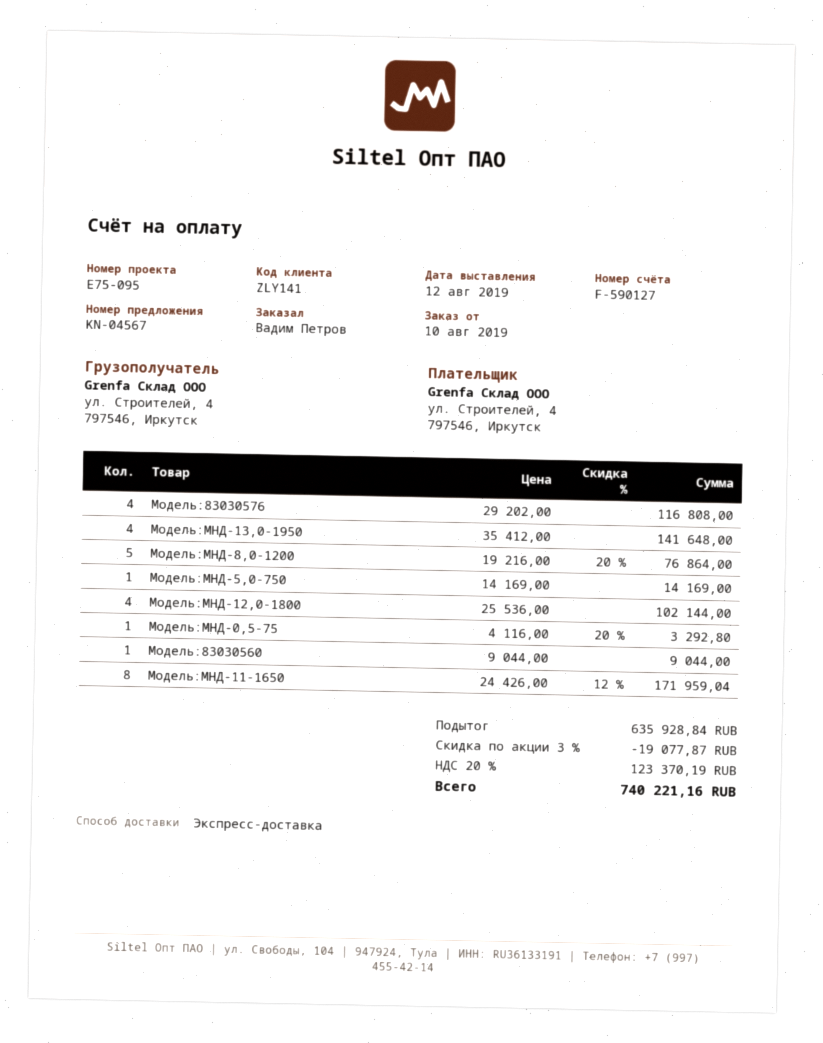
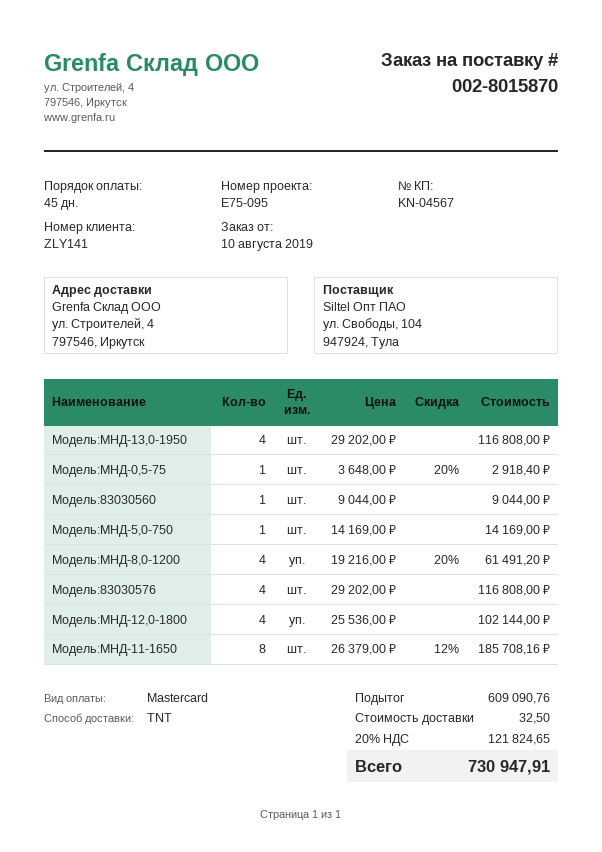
shipping method: express -> TNT
Модель:МНД-13,0-1950: 4 x 35412.00 = 141648.00 -> 4 x 29202.00 = 116808.00
Модель:МНД-8,0-1200: 5 x 19216.00 - 20% = 76864.00 -> 4 x 19216.00 - 20% = 61491.20
Модель:МНД-0,5-75: 1 x 4116.00 - 20% = 3292.80 -> 1 x 3648.00 - 20% = 2918.40
Модель:МНД-11-1650: 8 x 24426.00 - 12% = 171959.04 -> 8 x 26379.00 - 12% = 185708.16
subtotal: 635928.84 -> 609090.76
discount: 3% = 19077.87 -> none
shipping: none -> 32.50
tax: 20% = 123370.19 -> 20% = 121824.65
total: 740221.16 -> 730947.91

